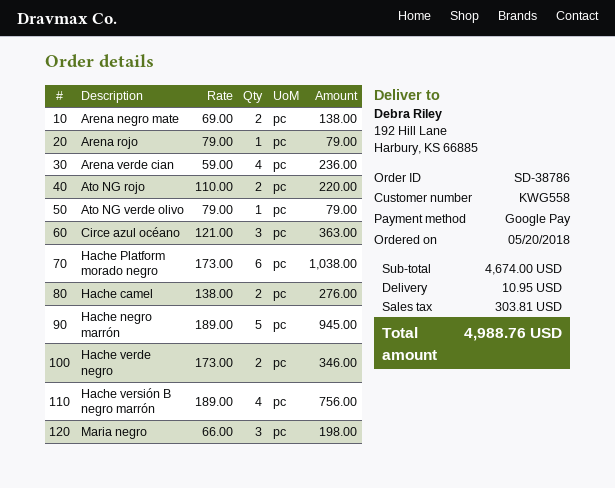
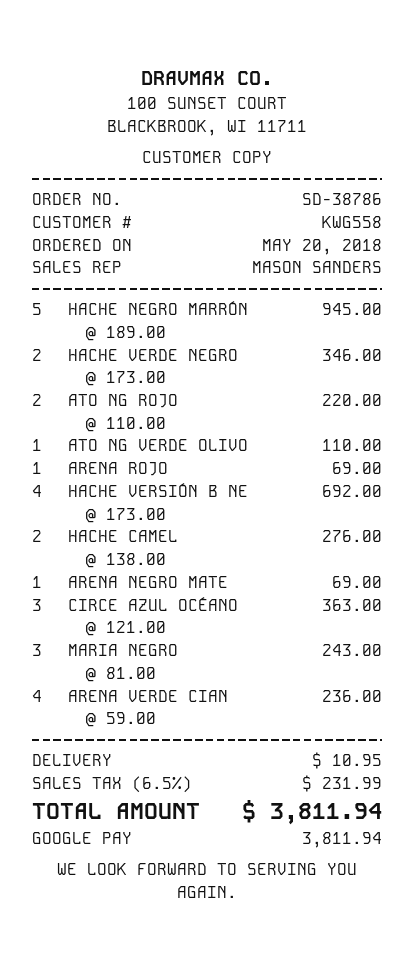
Arena negro mate: 2 x 69.00 = 138.00 -> 1 x 69.00 = 69.00
Arena rojo: 1 x 79.00 = 79.00 -> 1 x 69.00 = 69.00
Ato NG verde olivo: 1 x 79.00 = 79.00 -> 1 x 110.00 = 110.00
Hache Platform morado negro: 6 x 173.00 = 1038.00 -> none
Hache versión B negro marrón: 4 x 189.00 = 756.00 -> 4 x 173.00 = 692.00
Maria negro: 3 x 66.00 = 198.00 -> 3 x 81.00 = 243.00
tax: 303.81 -> 231.99
total: 4988.76 -> 3811.94

